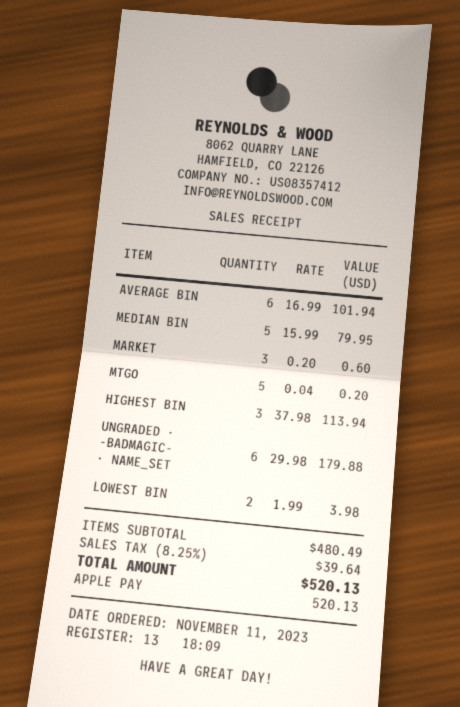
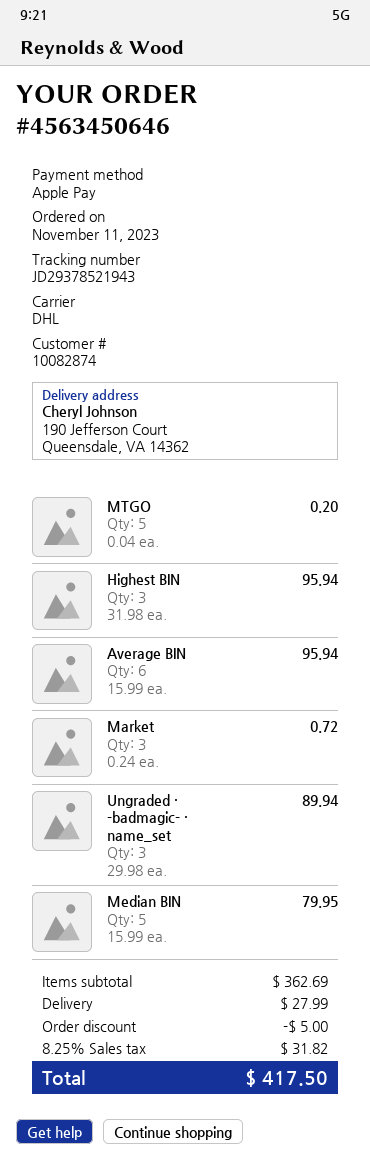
AVERAGE BIN: 6 x 16.99 = 101.94 -> 6 x 15.99 = 95.94
MARKET: 3 x 0.20 = 0.60 -> 3 x 0.24 = 0.72
HIGHEST BIN: 3 x 37.98 = 113.94 -> 3 x 31.98 = 95.94
UNGRADED · -BADMAGIC- · NAME_SET: 6 x 29.98 = 179.88 -> 3 x 29.98 = 89.94
LOWEST BIN: 2 x 1.99 = 3.98 -> none
subtotal: 480.49 -> 362.69
discount: none -> 5.00
shipping: none -> 27.99
tax: 8.25% = 39.64 -> 8.25% = 31.82
total: 520.13 -> 417.50

